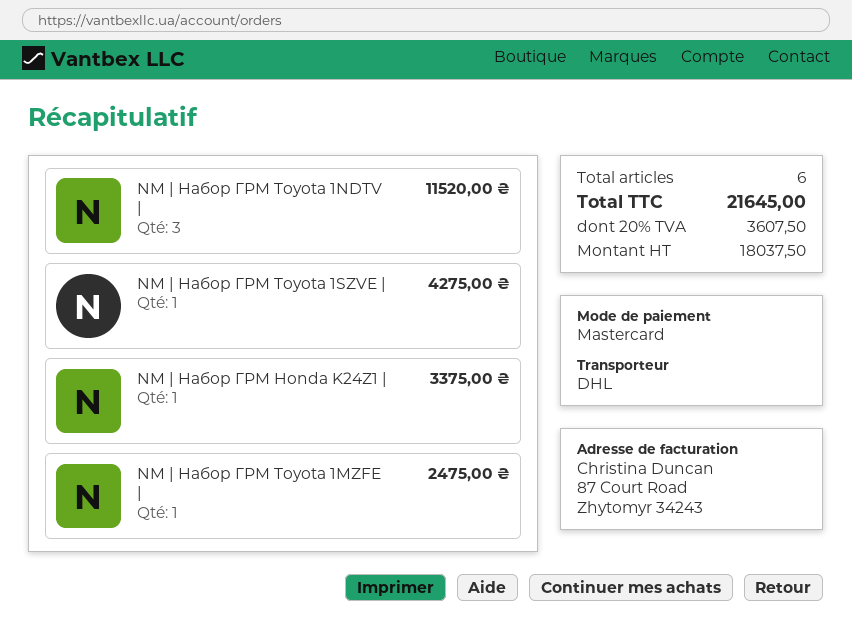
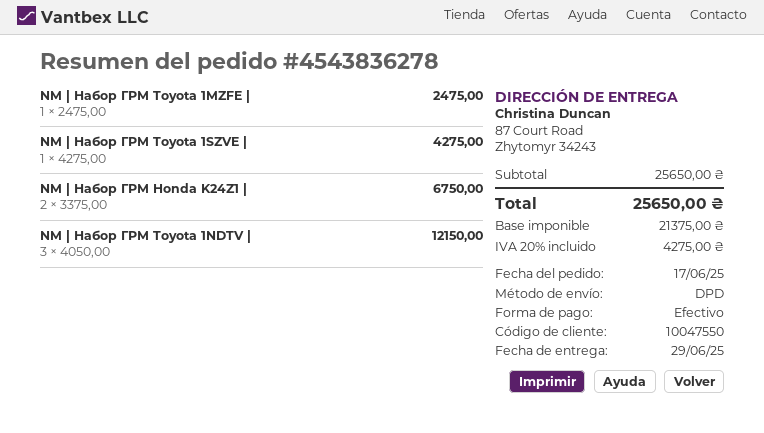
payment method: Mastercard -> cash
shipping method: DHL -> DPD
NM | Набор ГРМ Toyota 1NDTV |: 3 for 11520.00 -> 3 for 12150.00
NM | Набор ГРМ Honda K24Z1 |: 1 for 3375.00 -> 2 for 6750.00
net: 18037.50 -> 21375.00
tax: 20% = 3607.50 -> 20% = 4275.00
total: 21645.00 -> 25650.00

